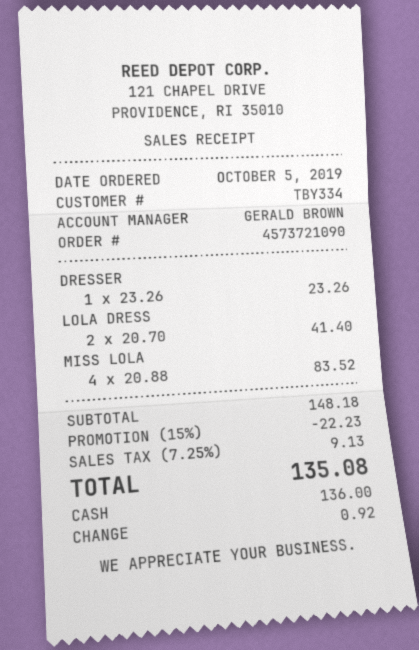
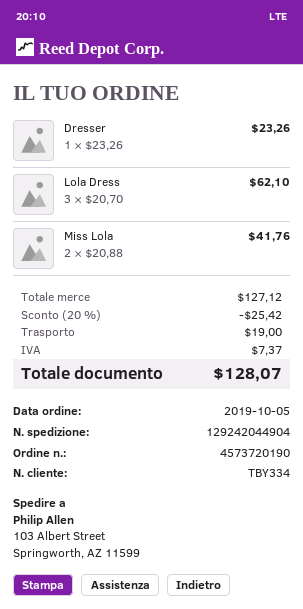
order number: 4573721090 -> 4573720190
LOLA DRESS: 2 x 20.70 = 41.40 -> 3 x 20.70 = 62.10
MISS LOLA: 4 x 20.88 = 83.52 -> 2 x 20.88 = 41.76
subtotal: 148.18 -> 127.12
discount: 15% = 22.23 -> 20% = 25.42
shipping: none -> 19.00
tax: 9.13 -> 7.37
total: 135.08 -> 128.07

